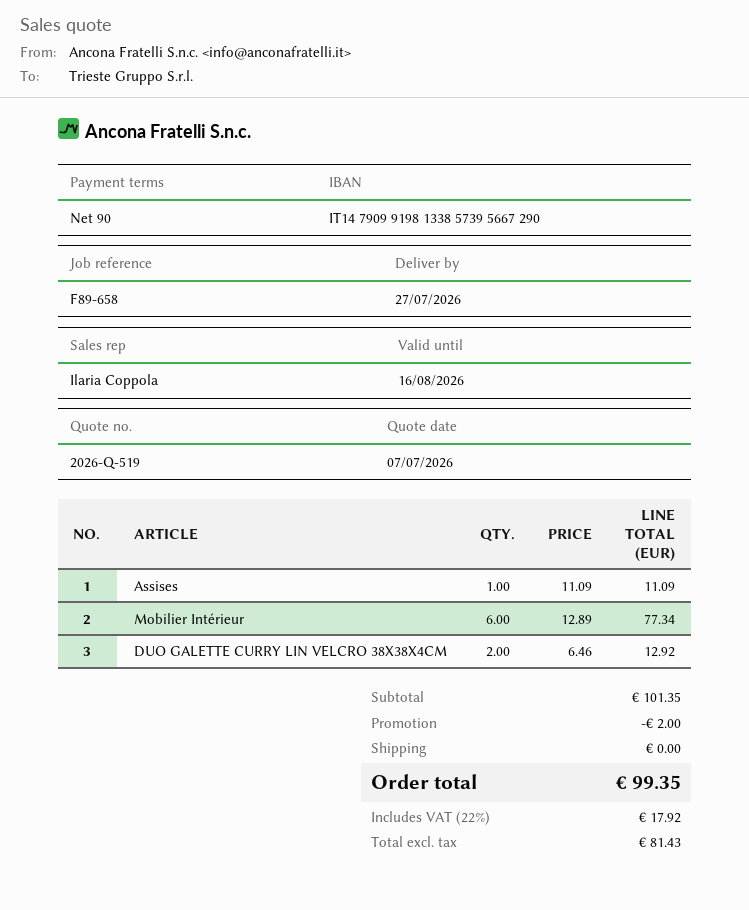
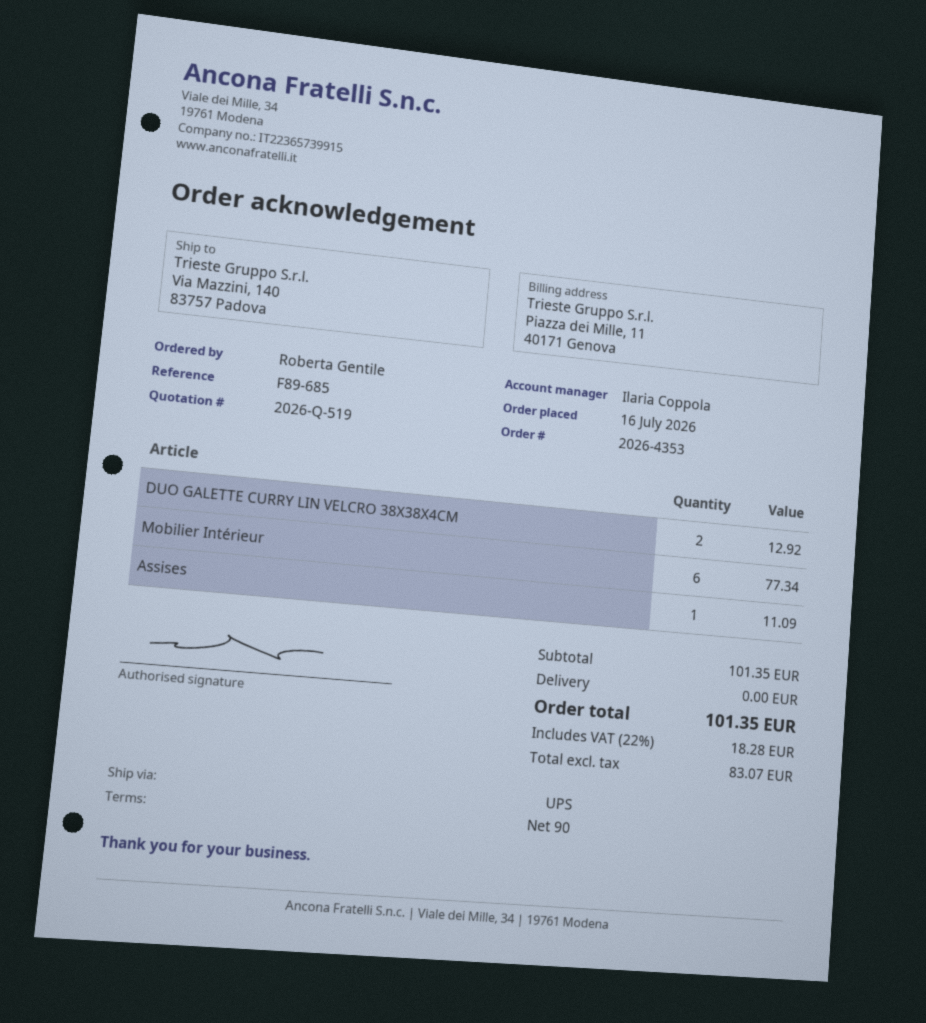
reference: F89-658 -> F89-685
discount: 2.00 -> none
net: 81.43 -> 83.07
tax: 22% = 17.92 -> 22% = 18.28
total: 99.35 -> 101.35

